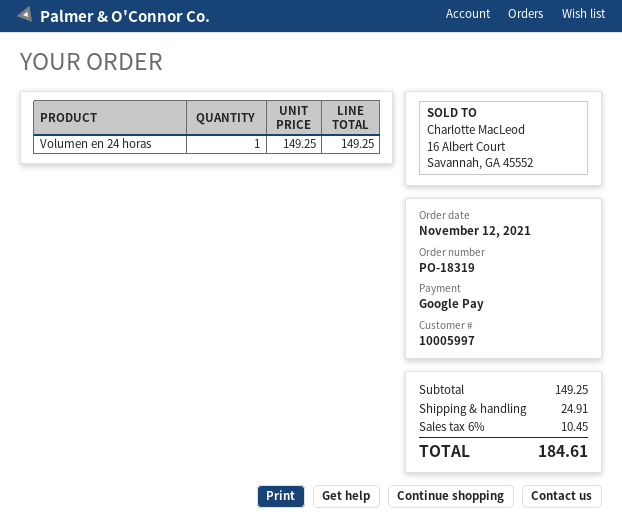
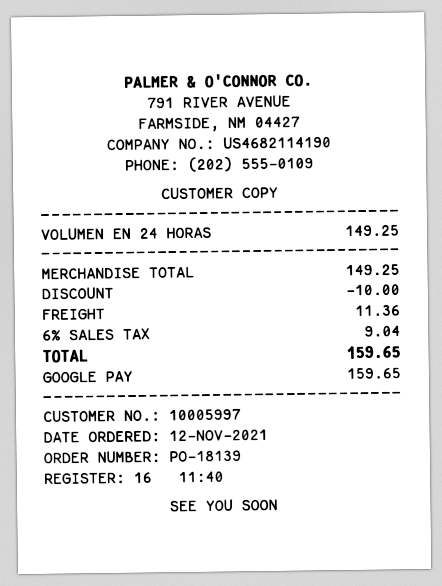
order number: PO-18319 -> PO-18139
discount: none -> 10.00
shipping: 24.91 -> 11.36
tax: 6% = 10.45 -> 6% = 9.04
total: 184.61 -> 159.65

